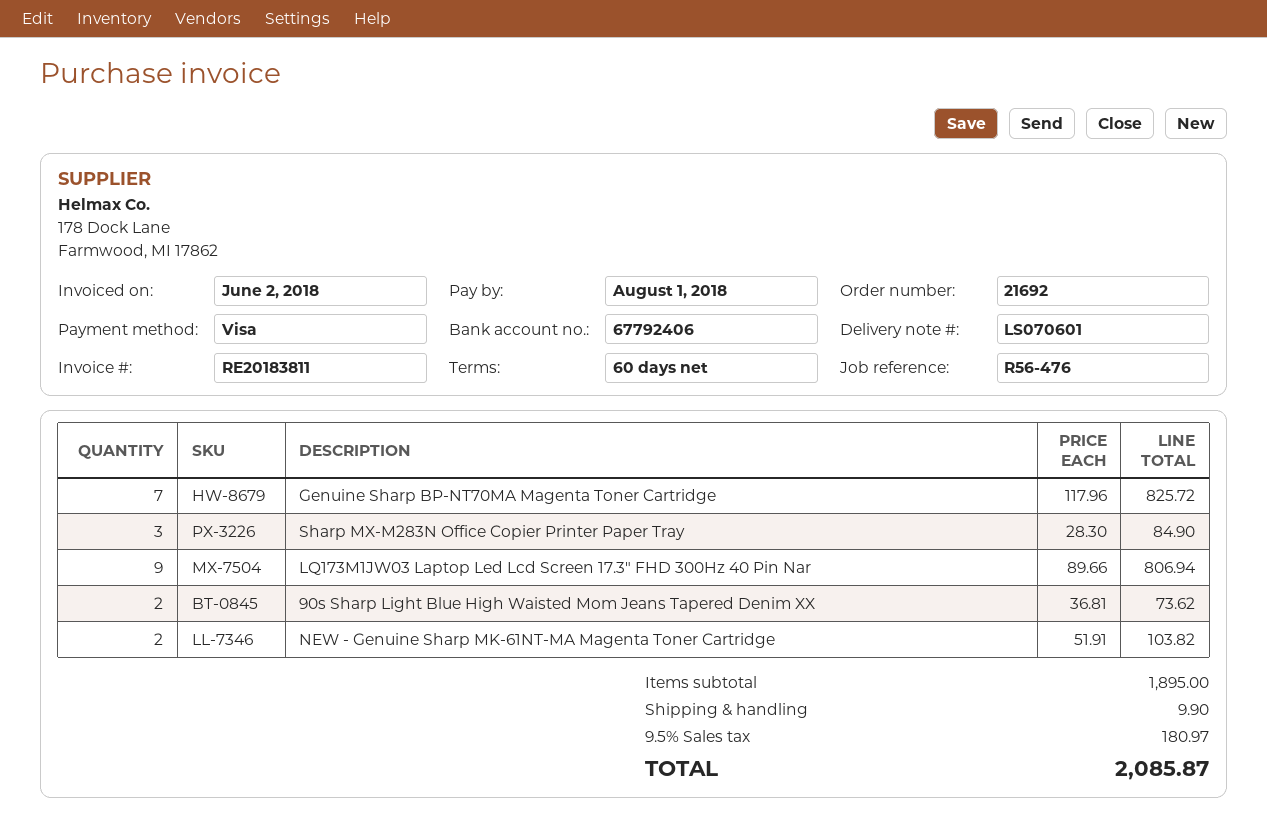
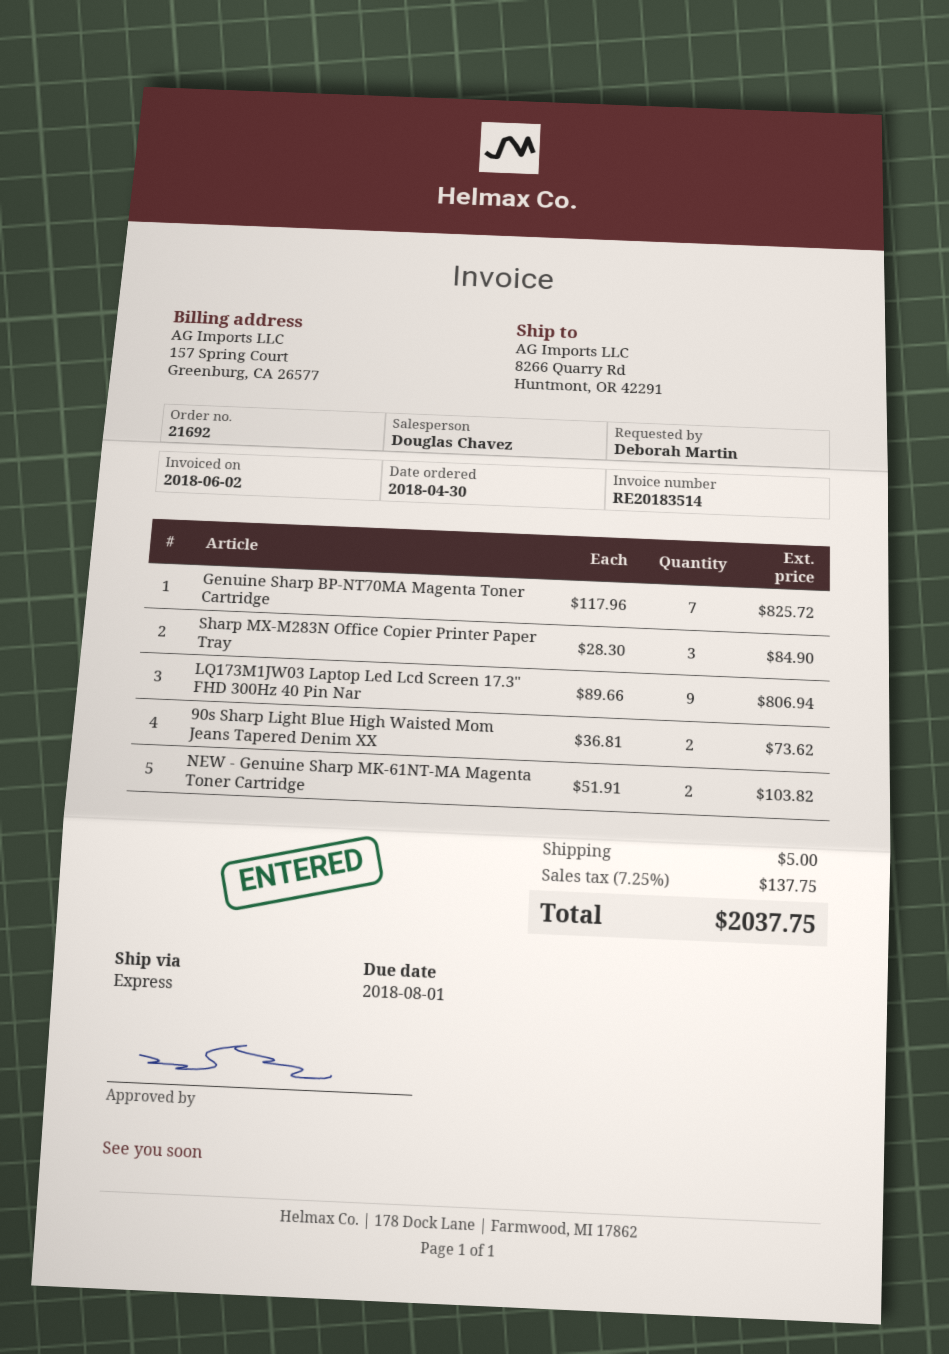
invoice number: RE20183811 -> RE20183514
shipping: 9.90 -> 5.00
tax: 9.5% = 180.97 -> 7.25% = 137.75
total: 2085.87 -> 2037.75

